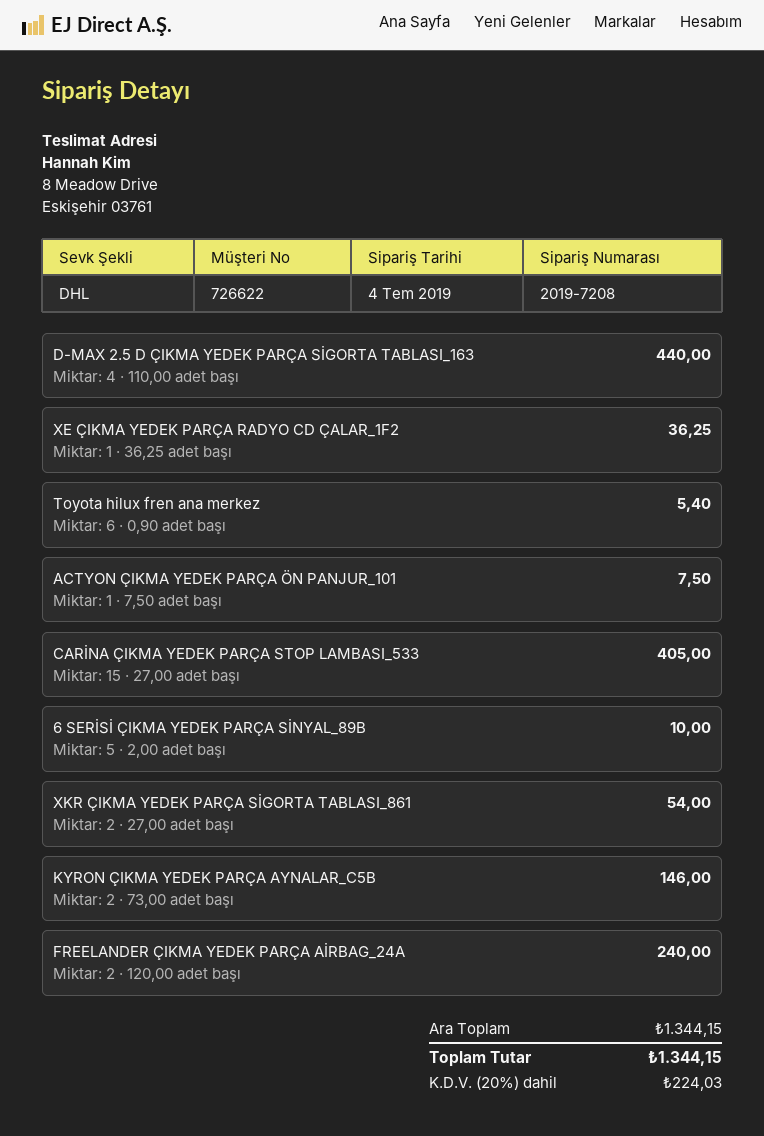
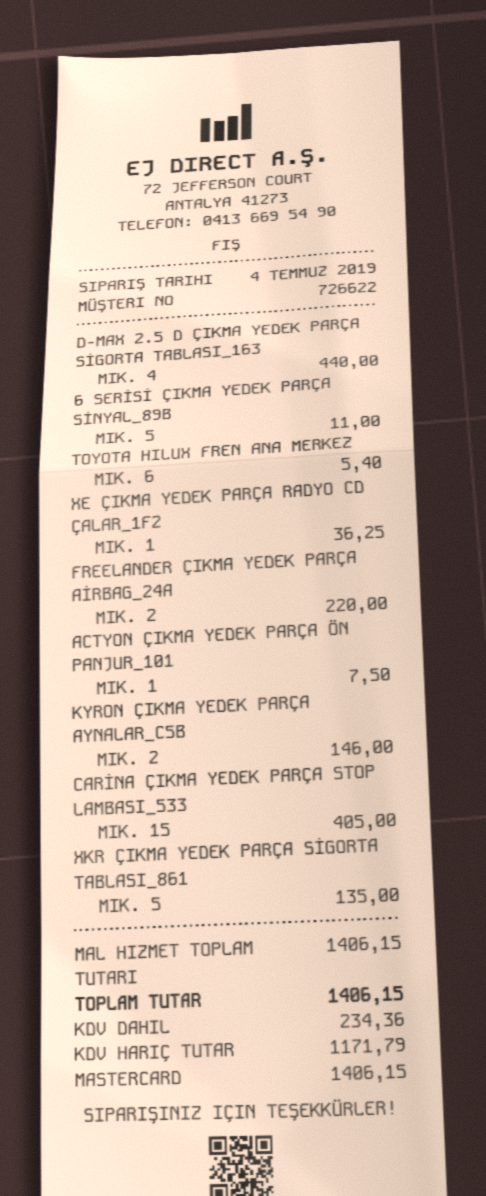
6 SERİSİ ÇIKMA YEDEK PARÇA SİNYAL_89B: 5 for 10.00 -> 5 for 11.00
XKR ÇIKMA YEDEK PARÇA SİGORTA TABLASI_861: 2 for 54.00 -> 5 for 135.00
FREELANDER ÇIKMA YEDEK PARÇA AİRBAG_24A: 2 for 240.00 -> 2 for 220.00
subtotal: 1344.15 -> 1406.15
tax: 224.03 -> 234.36
total: 1344.15 -> 1406.15

